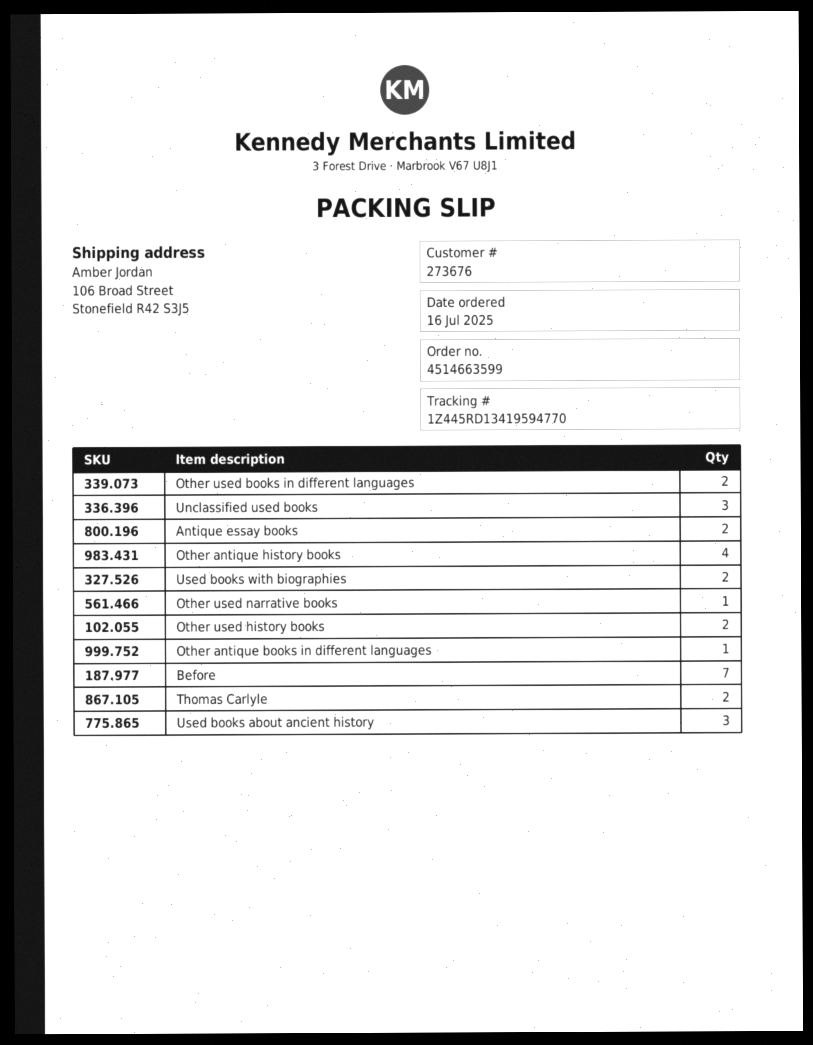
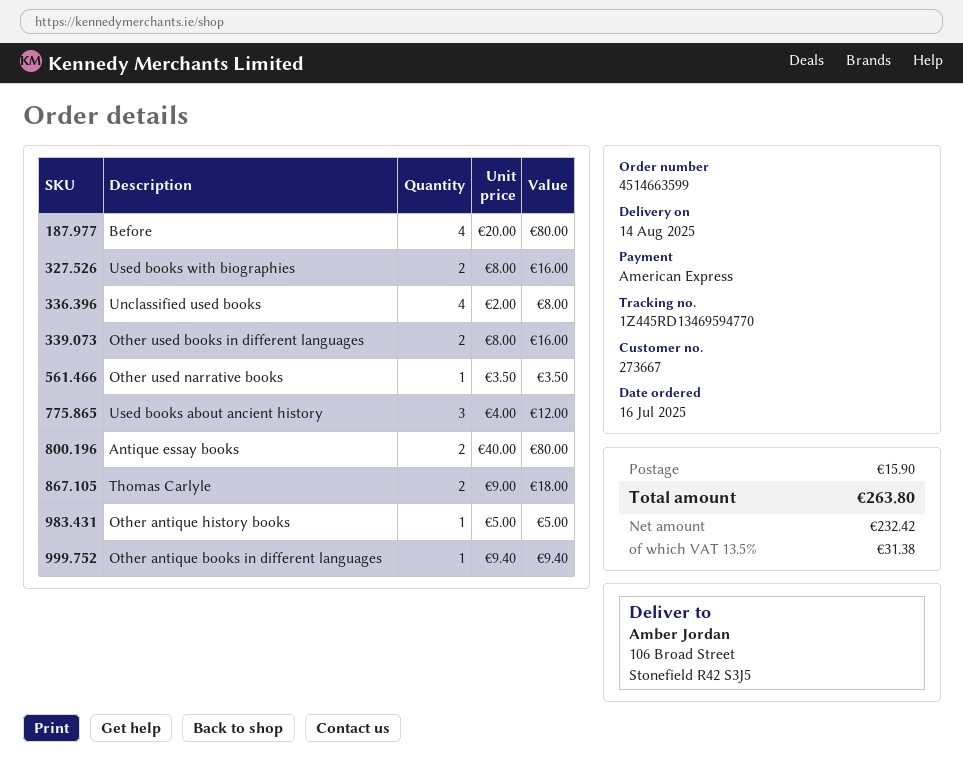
customer number: 273676 -> 273667
tracking number: 1Z445RD13419594770 -> 1Z445RD13469594770
Unclassified used books: 3 -> 4
Other antique history books: 4 -> 1
Other used history books: 2 -> none
Before: 7 -> 4

